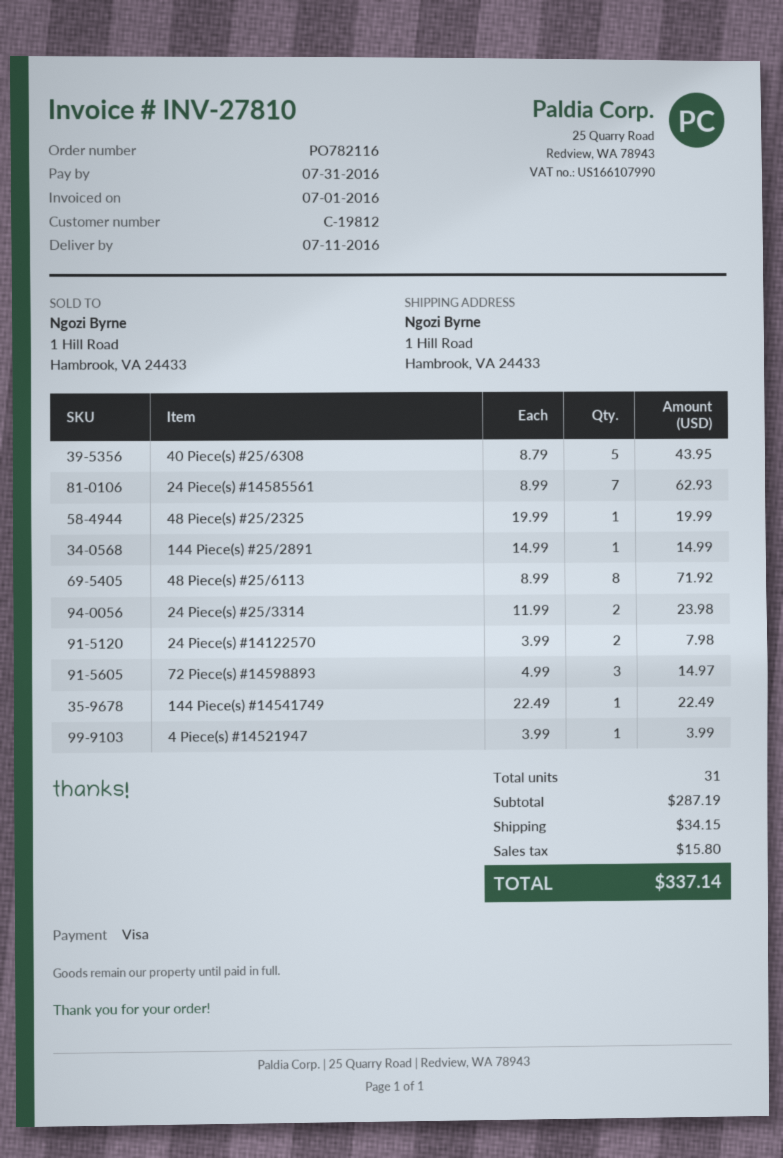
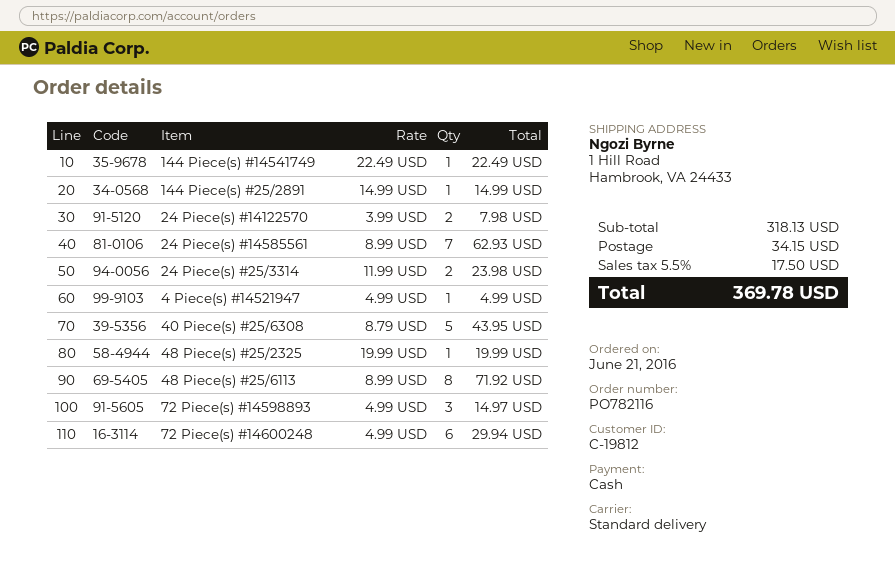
payment method: Visa -> cash
4 Piece(s) #14521947: 1 x 3.99 = 3.99 -> 1 x 4.99 = 4.99
72 Piece(s) #14600248: none -> 6 x 4.99 = 29.94
subtotal: 287.19 -> 318.13
tax: 15.80 -> 17.50
total: 337.14 -> 369.78

